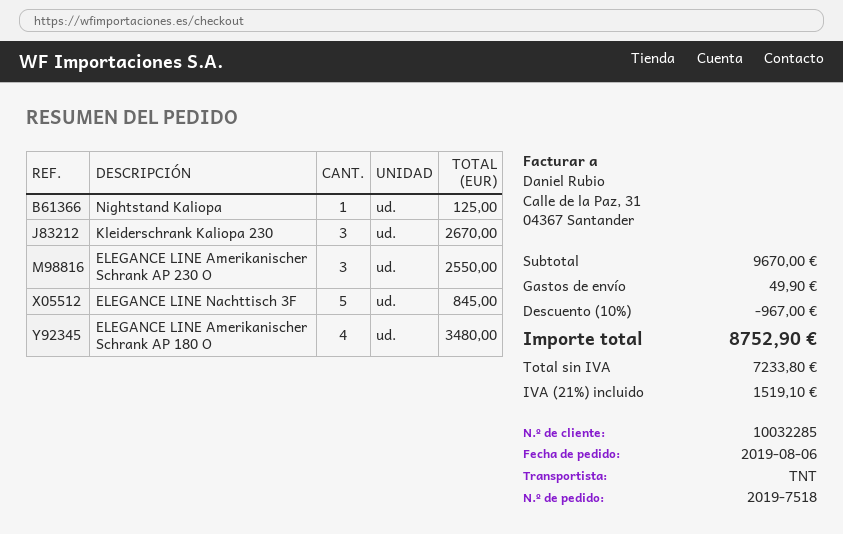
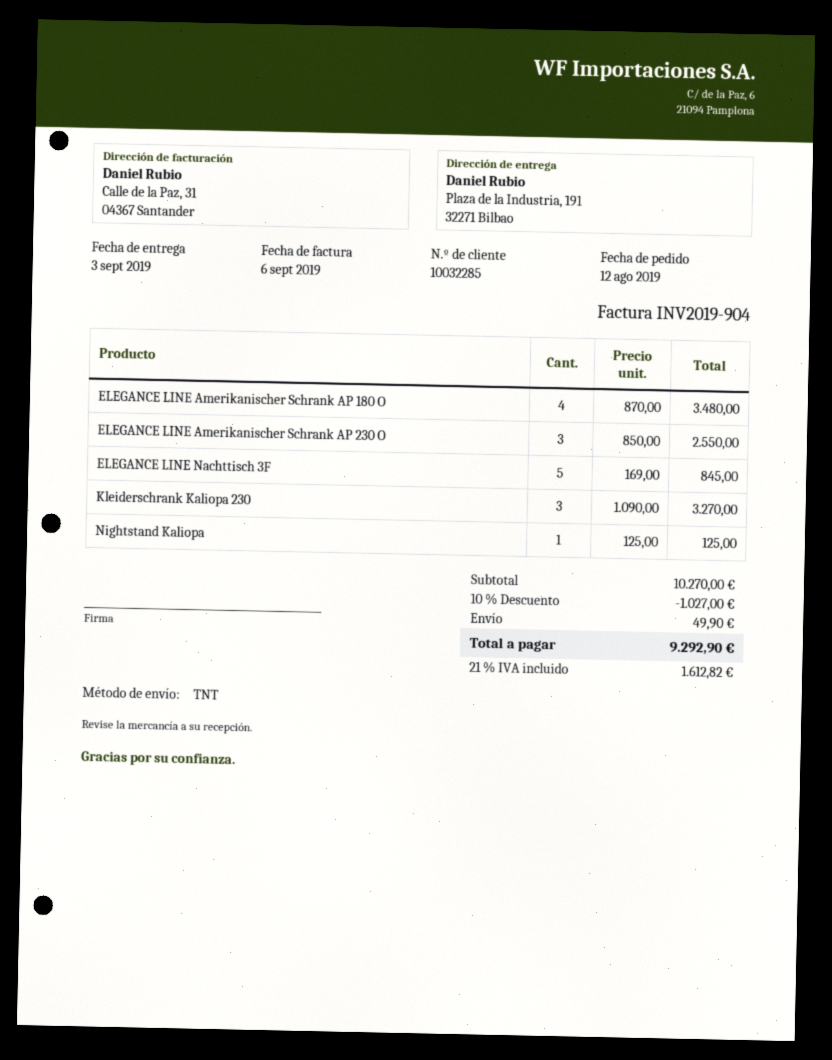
order date: 2019-08-06 -> 2019-08-12
Kleiderschrank Kaliopa 230: 3 for 2670.00 -> 3 for 3270.00
subtotal: 9670.00 -> 10270.00
discount: 10% = 967.00 -> 10% = 1027.00
tax: 21% = 1519.10 -> 21% = 1612.82
total: 8752.90 -> 9292.90

